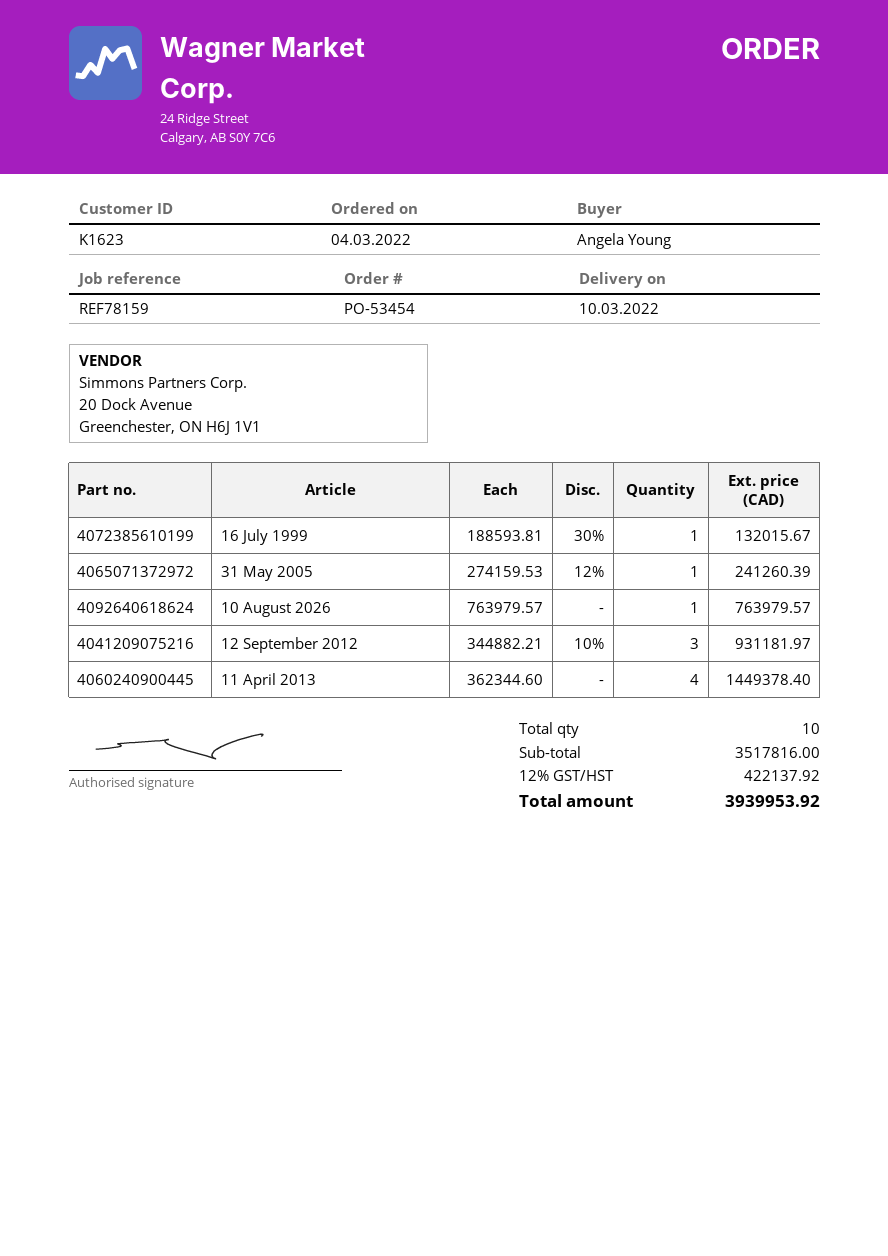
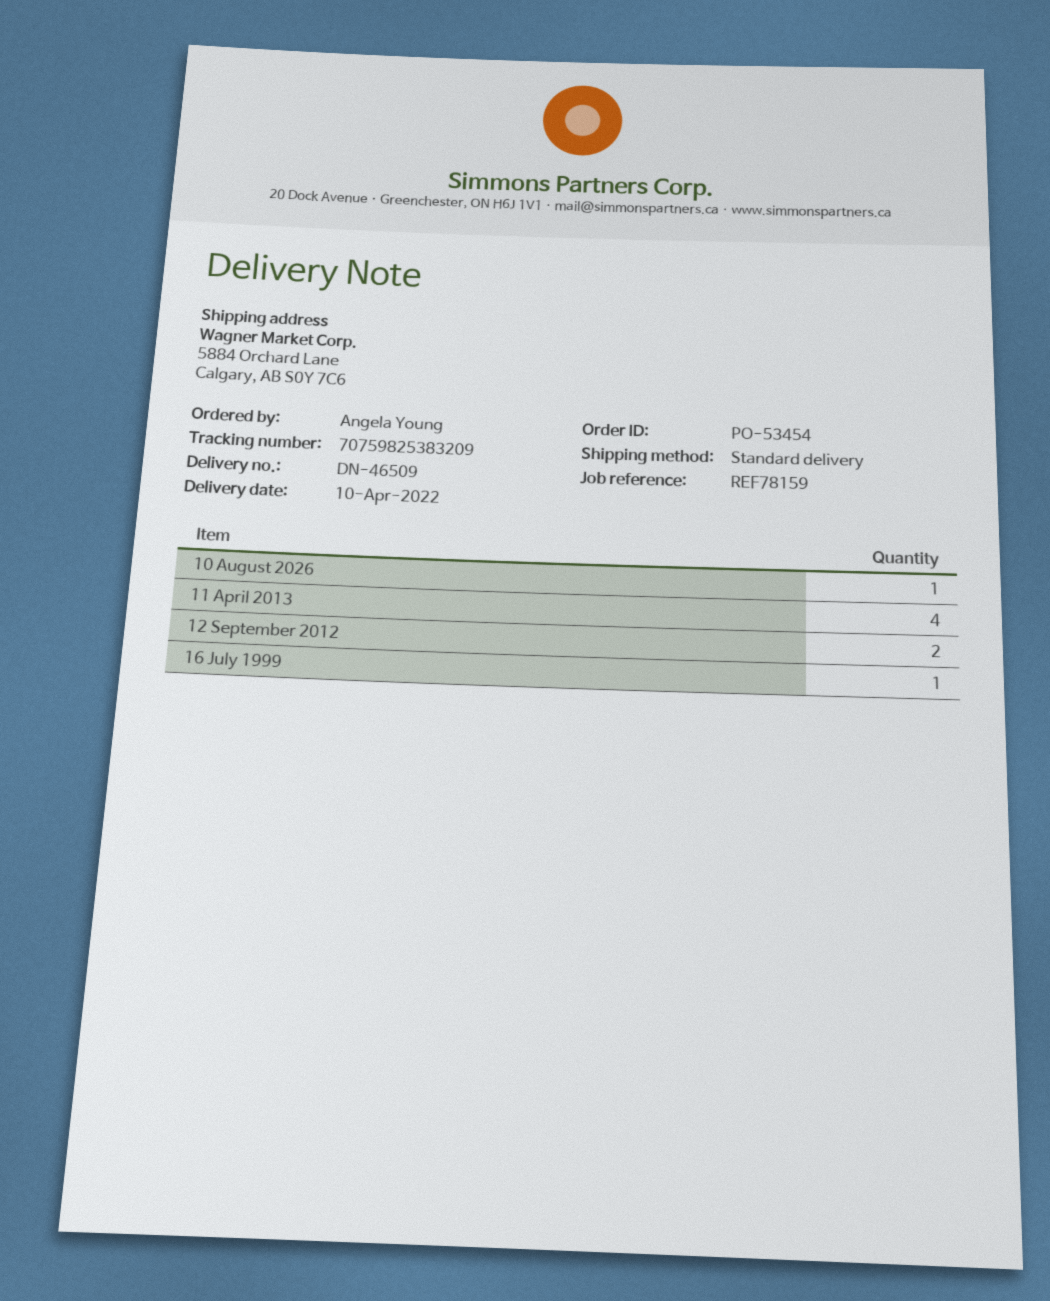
delivery date: 2022-03-10 -> 2022-04-10
31 May 2005: 1 -> none
12 September 2012: 3 -> 2

